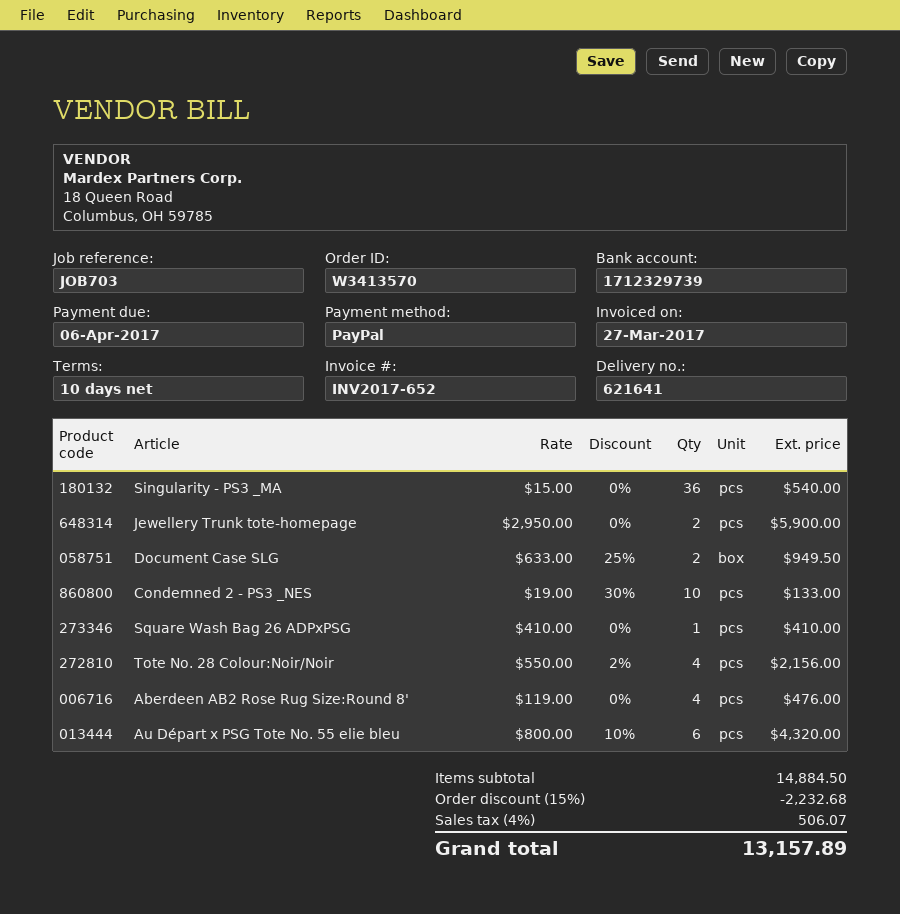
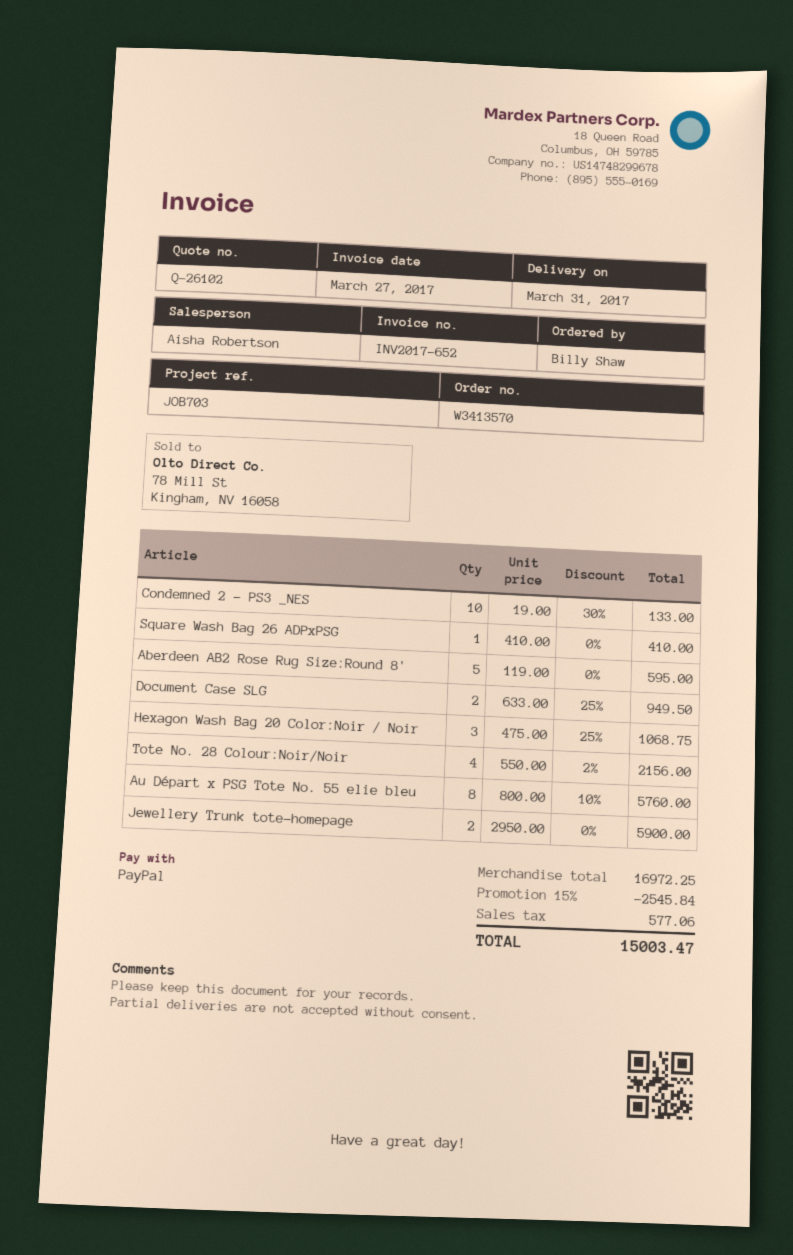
Singularity - PS3 _MA: 36 x 15.00 = 540.00 -> none
Aberdeen AB2 Rose Rug Size:Round 8': 4 x 119.00 = 476.00 -> 5 x 119.00 = 595.00
Au Départ x PSG Tote No. 55 elie bleu: 6 x 800.00 - 10% = 4320.00 -> 8 x 800.00 - 10% = 5760.00
Hexagon Wash Bag 20 Color:Noir / Noir: none -> 3 x 475.00 - 25% = 1068.75
subtotal: 14884.50 -> 16972.25
discount: 15% = 2232.68 -> 15% = 2545.84
tax: 506.07 -> 577.06
total: 13157.89 -> 15003.47

